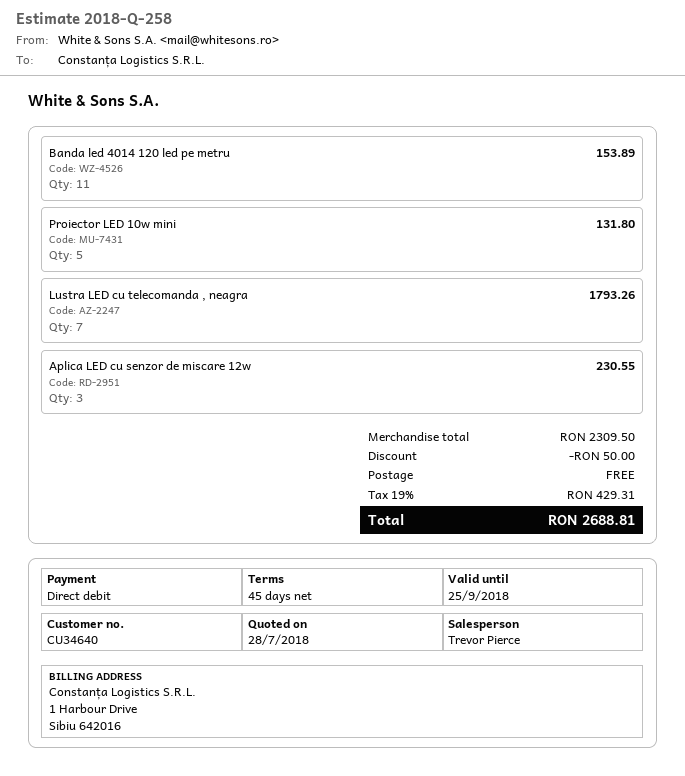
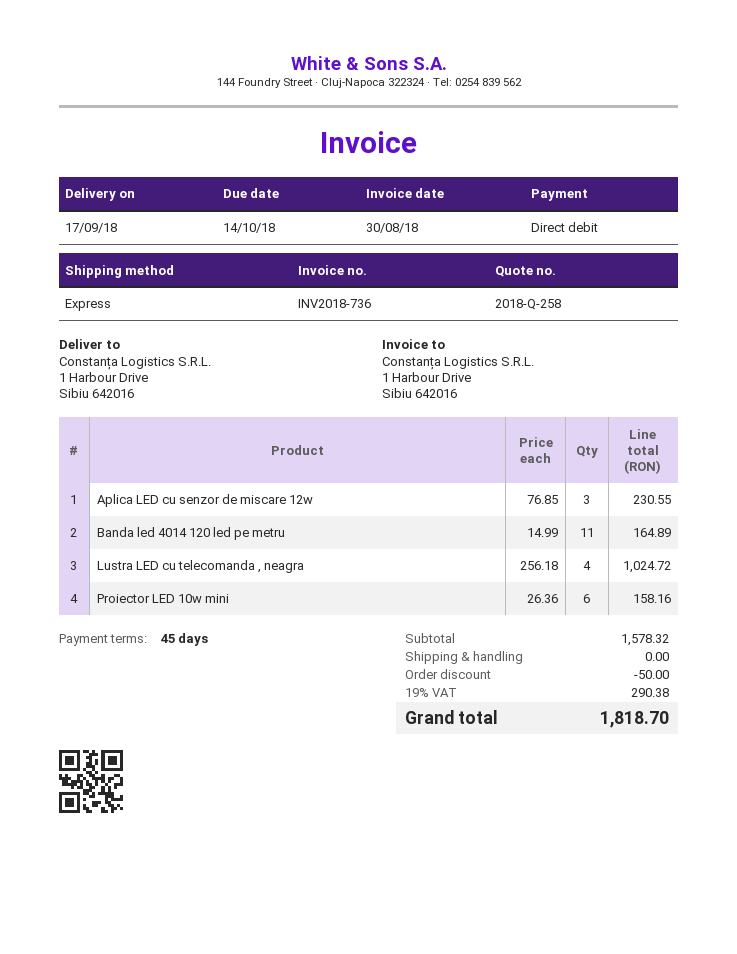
Banda led 4014 120 led pe metru: 11 for 153.89 -> 11 for 164.89
Proiector LED 10w mini: 5 for 131.80 -> 6 for 158.16
Lustra LED cu telecomanda , neagra: 7 for 1793.26 -> 4 for 1024.72
subtotal: 2309.50 -> 1578.32
tax: 19% = 429.31 -> 19% = 290.38
total: 2688.81 -> 1818.70

